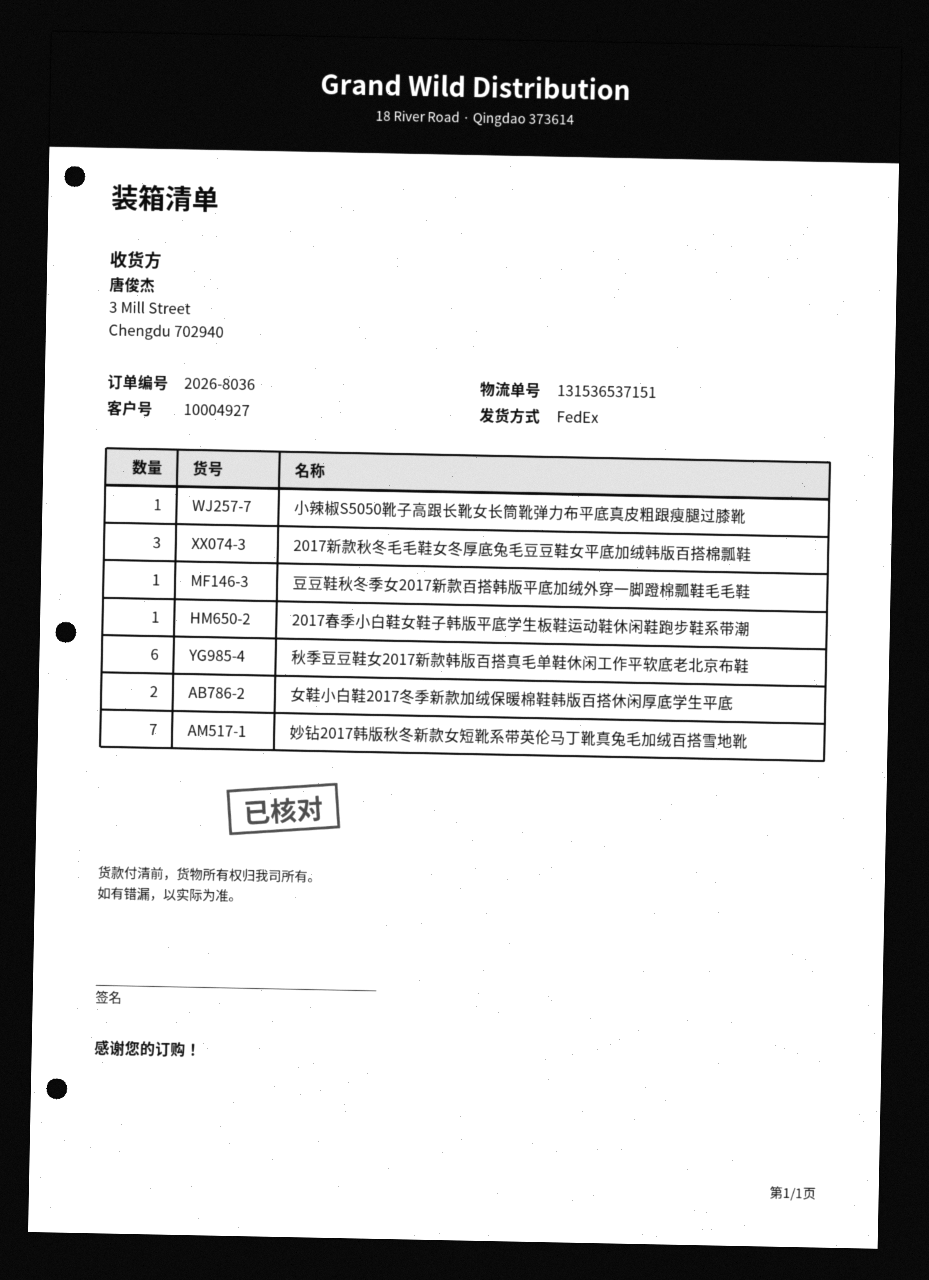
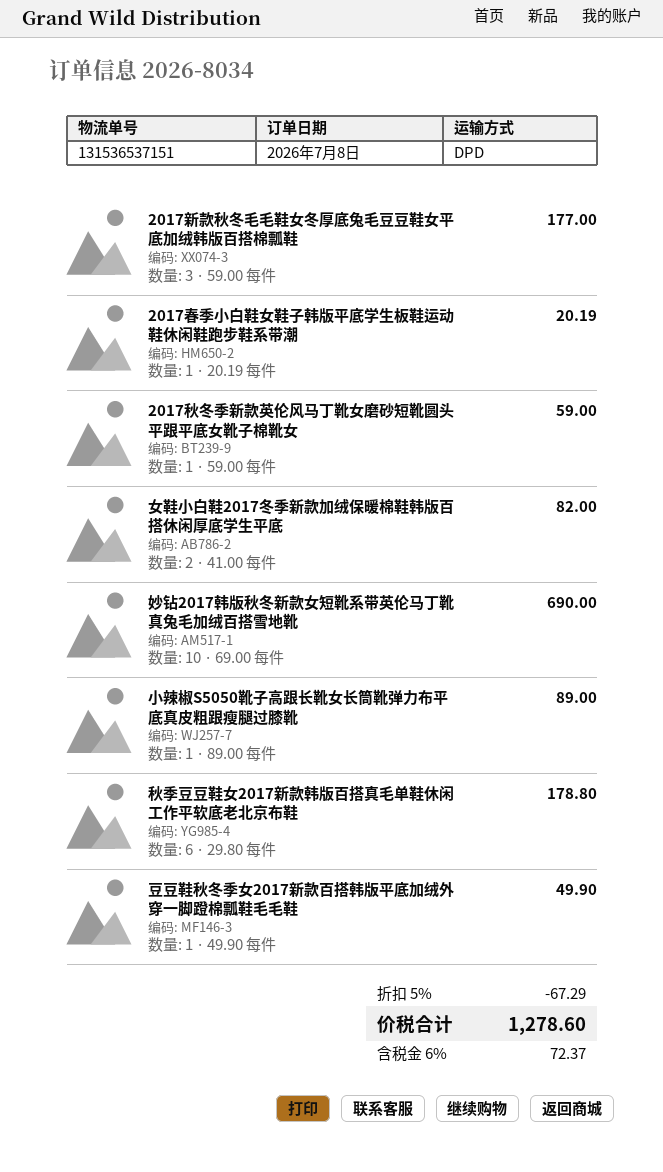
order number: 2026-8036 -> 2026-8034
shipping method: FedEx -> DPD
妙钻2017韩版秋冬新款女短靴系带英伦马丁靴真兔毛加绒百搭雪地靴: 7 -> 10
2017秋冬季新款英伦风马丁靴女磨砂短靴圆头平跟平底女靴子棉靴女: none -> 1

